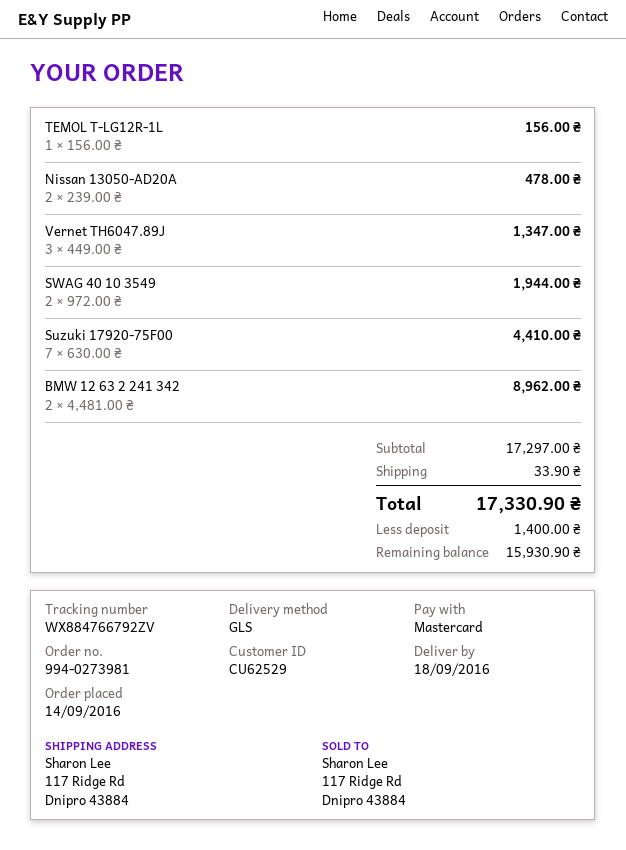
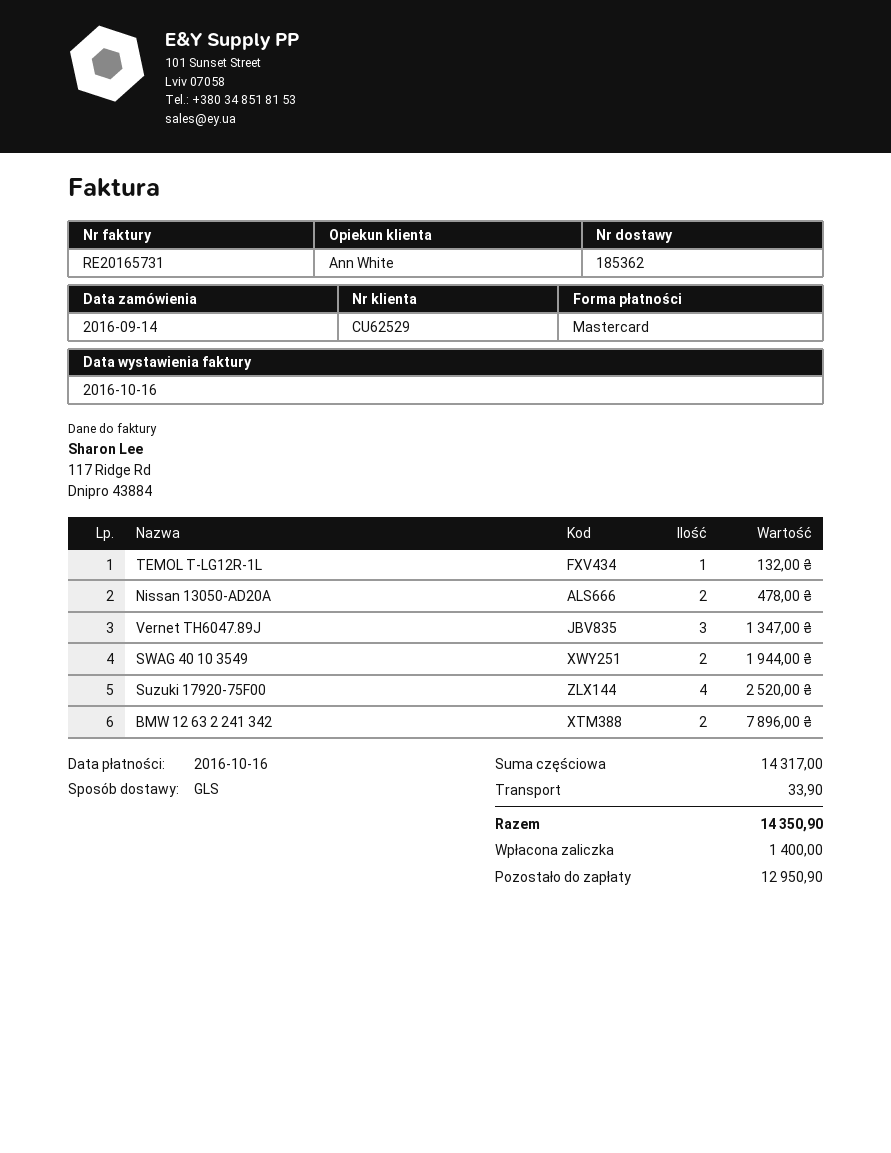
TEMOL T-LG12R-1L: 1 for 156.00 -> 1 for 132.00
Suzuki 17920-75F00: 7 for 4410.00 -> 4 for 2520.00
BMW 12 63 2 241 342: 2 for 8962.00 -> 2 for 7896.00
subtotal: 17297.00 -> 14317.00
total: 17330.90 -> 14350.90
balance: 15930.90 -> 12950.90

